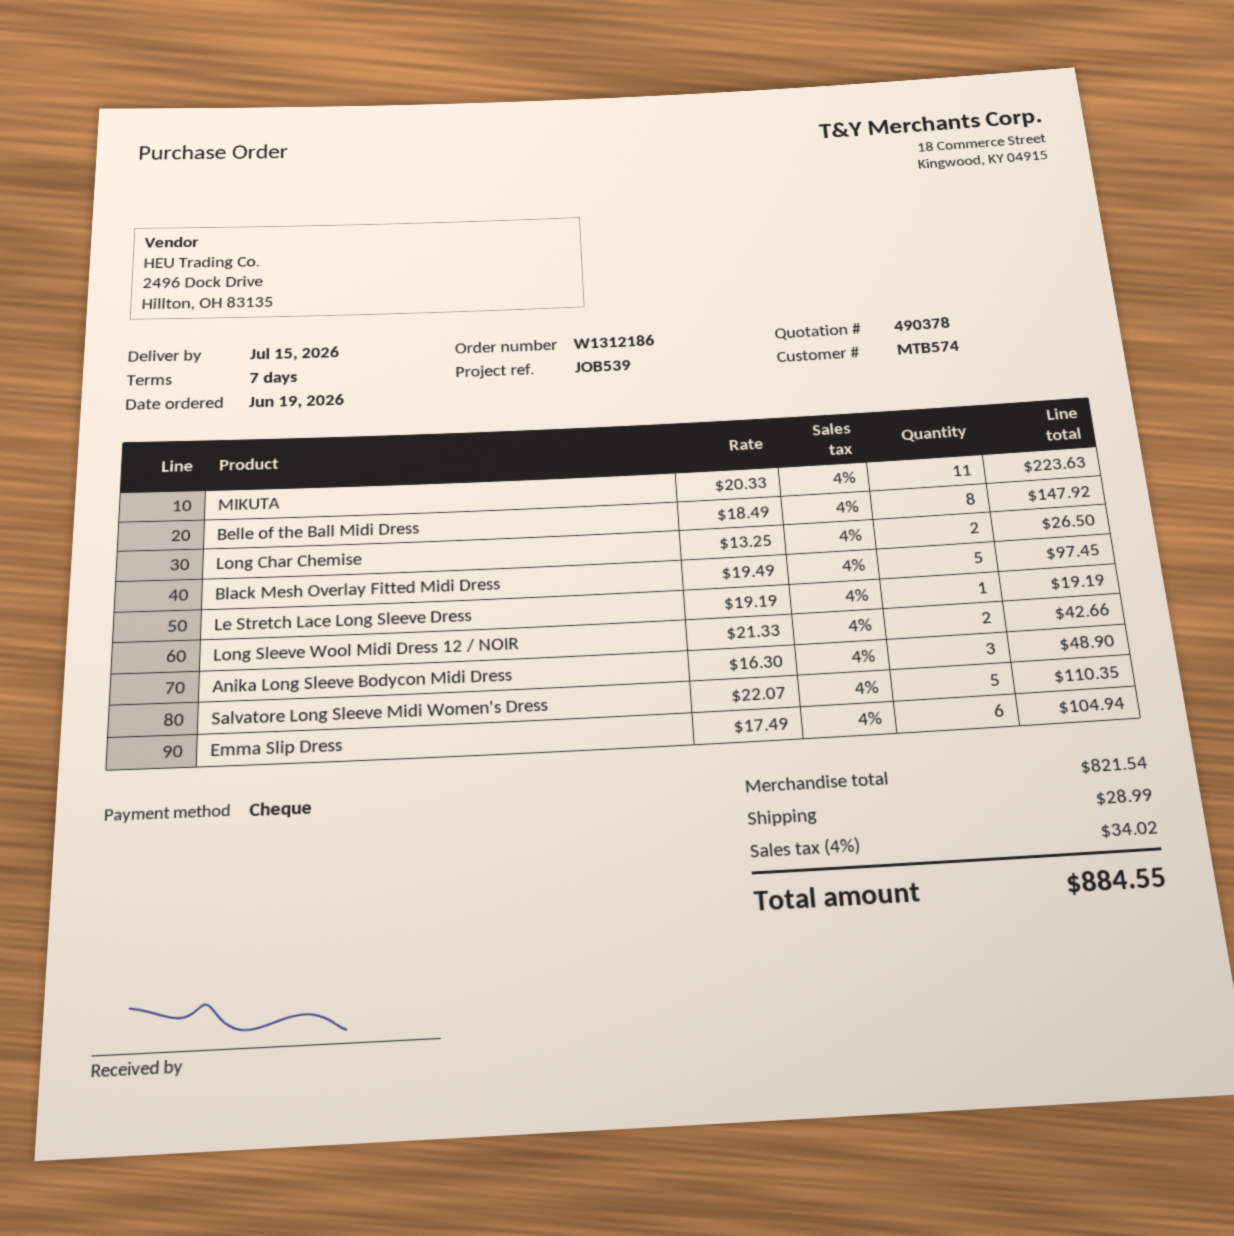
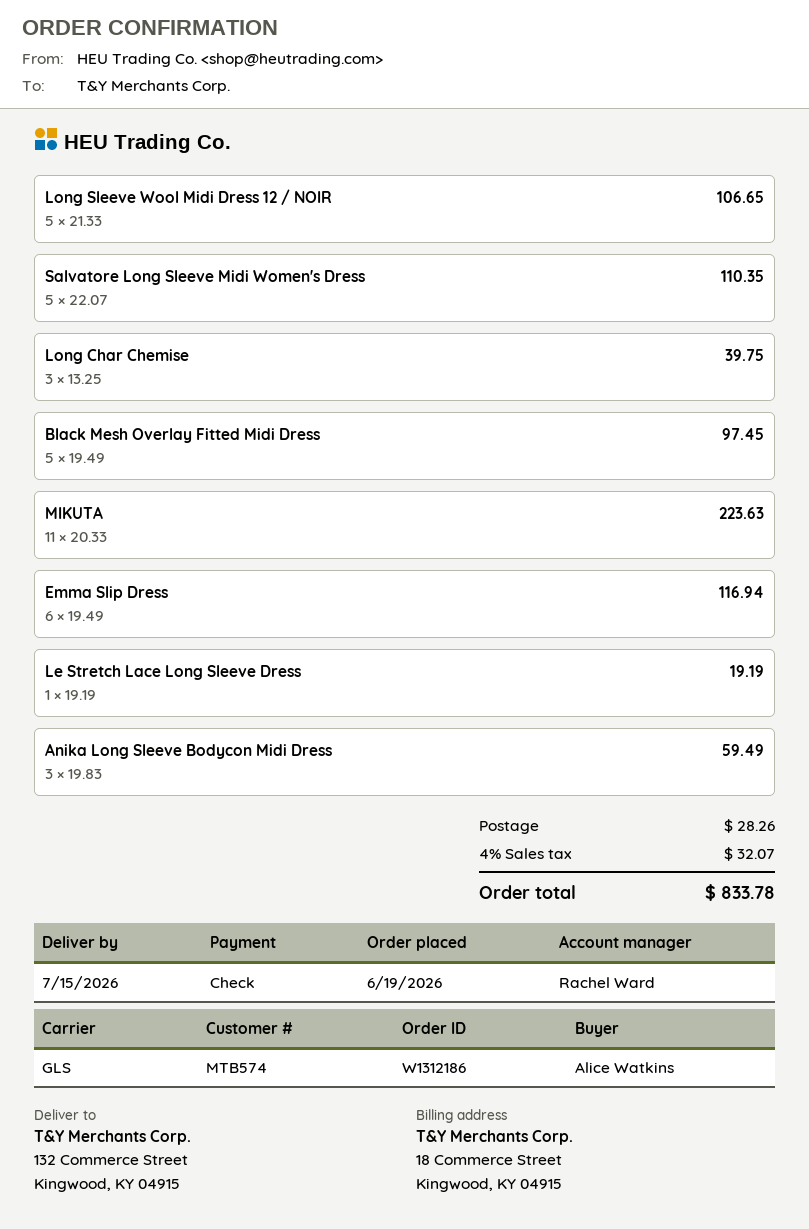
Belle of the Ball Midi Dress: 8 x 18.49 = 147.92 -> none
Long Char Chemise: 2 x 13.25 = 26.50 -> 3 x 13.25 = 39.75
Long Sleeve Wool Midi Dress 12 / NOIR: 2 x 21.33 = 42.66 -> 5 x 21.33 = 106.65
Anika Long Sleeve Bodycon Midi Dress: 3 x 16.30 = 48.90 -> 3 x 19.83 = 59.49
Emma Slip Dress: 6 x 17.49 = 104.94 -> 6 x 19.49 = 116.94
shipping: 28.99 -> 28.26
tax: 4% = 34.02 -> 4% = 32.07
total: 884.55 -> 833.78

